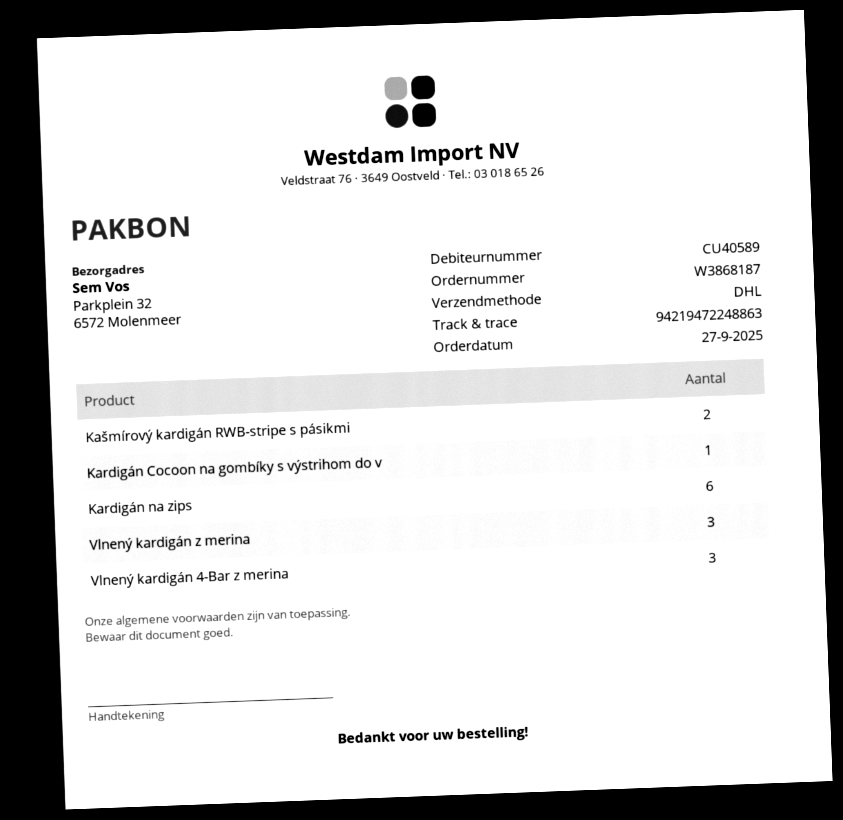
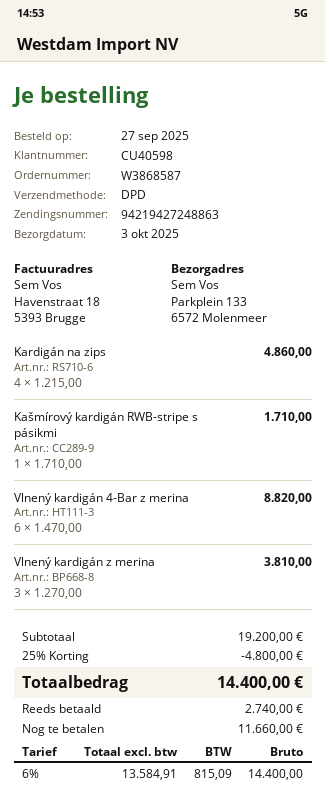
order number: W3868187 -> W3868587
customer number: CU40589 -> CU40598
shipping method: DHL -> DPD
tracking number: 94219472248863 -> 94219427248863
ship to: Parkplein 32, 6572 Molenmeer -> Parkplein 133, 6572 Molenmeer
Kašmírový kardigán RWB-stripe s pásikmi: 2 -> 1
Kardigán Cocoon na gombíky s výstrihom do v: 1 -> none
Kardigán na zips: 6 -> 4
Vlnený kardigán 4-Bar z merina: 3 -> 6

